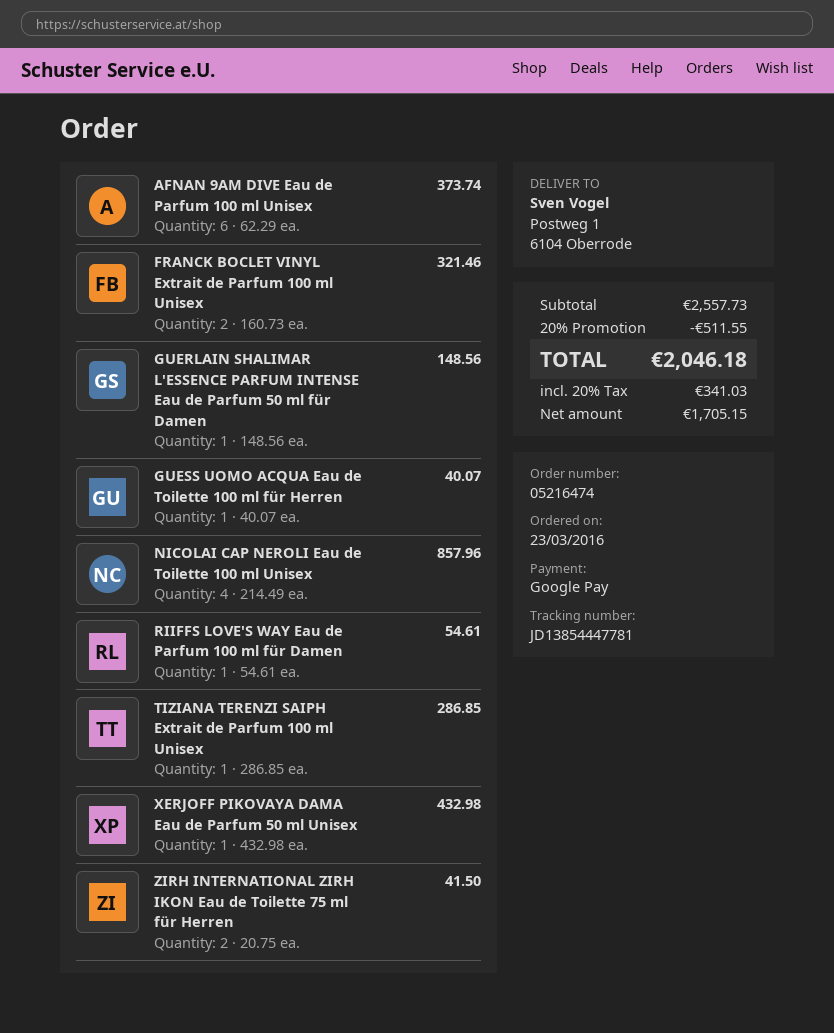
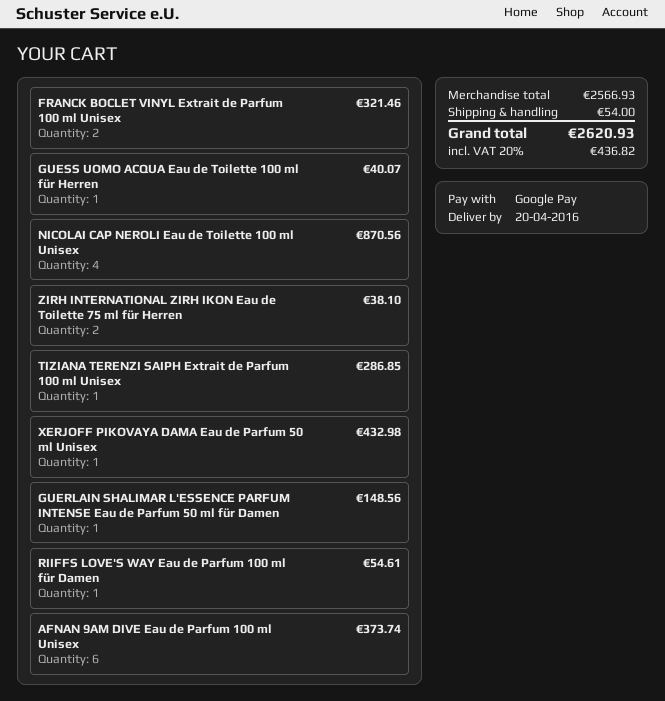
NICOLAI CAP NEROLI Eau de Toilette 100 ml Unisex: 4 for 857.96 -> 4 for 870.56
ZIRH INTERNATIONAL ZIRH IKON Eau de Toilette 75 ml für Herren: 2 for 41.50 -> 2 for 38.10
subtotal: 2557.73 -> 2566.93
discount: 20% = 511.55 -> none
shipping: none -> 54.00
tax: 20% = 341.03 -> 20% = 436.82
total: 2046.18 -> 2620.93

